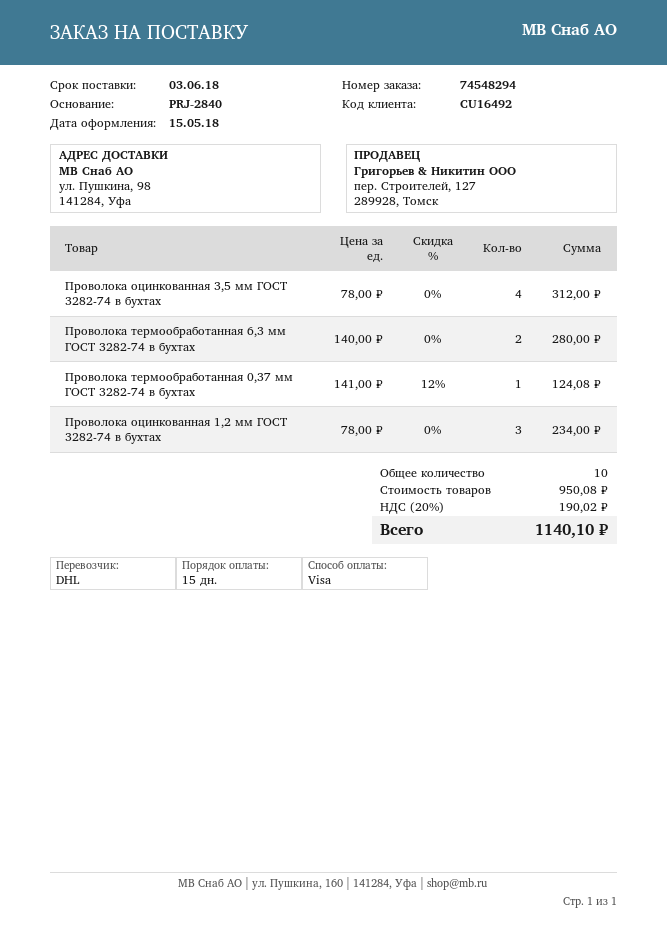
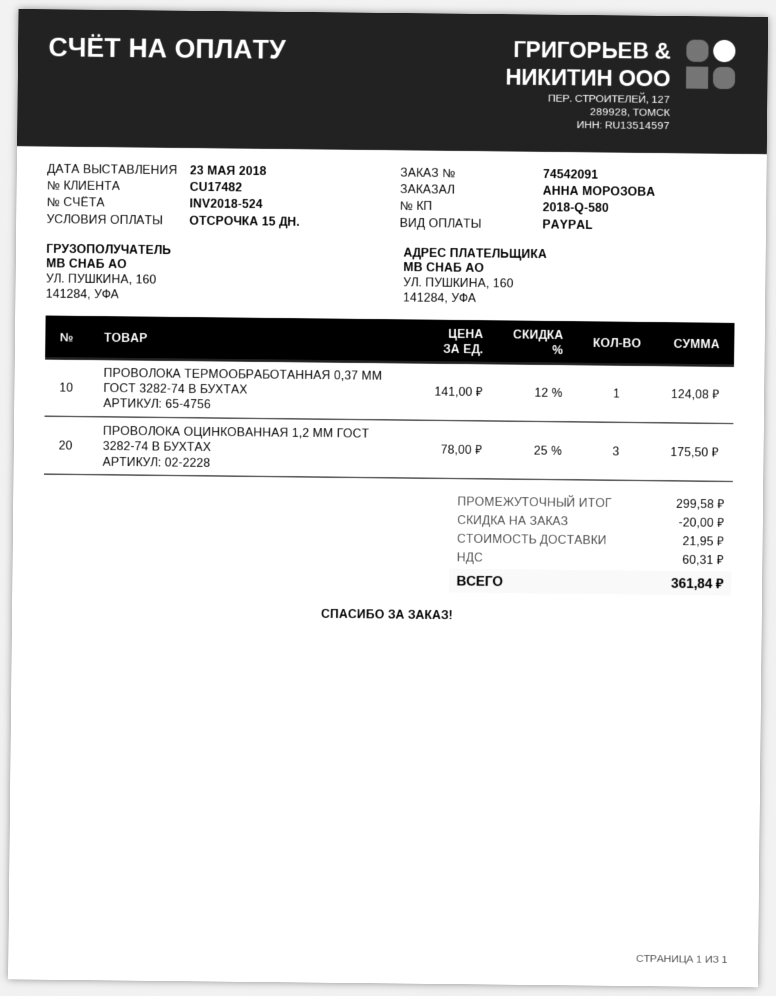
order number: 74548294 -> 74542091
customer number: CU16492 -> CU17482
payment method: Visa -> PayPal
ship to: ул. Пушкина, 98, 141284, Уфа -> УЛ. ПУШКИНА, 160, 141284, УФА
Проволока оцинкованная 3,5 мм ГОСТ 3282-74 в бухтах: 4 x 78.00 = 312.00 -> none
Проволока термообработанная 6,3 мм ГОСТ 3282-74 в бухтах: 2 x 140.00 = 280.00 -> none
Проволока оцинкованная 1,2 мм ГОСТ 3282-74 в бухтах: 3 x 78.00 = 234.00 -> 3 x 78.00 - 25% = 175.50
subtotal: 950.08 -> 299.58
discount: none -> 20.00
shipping: none -> 21.95
tax: 190.02 -> 60.31
total: 1140.10 -> 361.84

